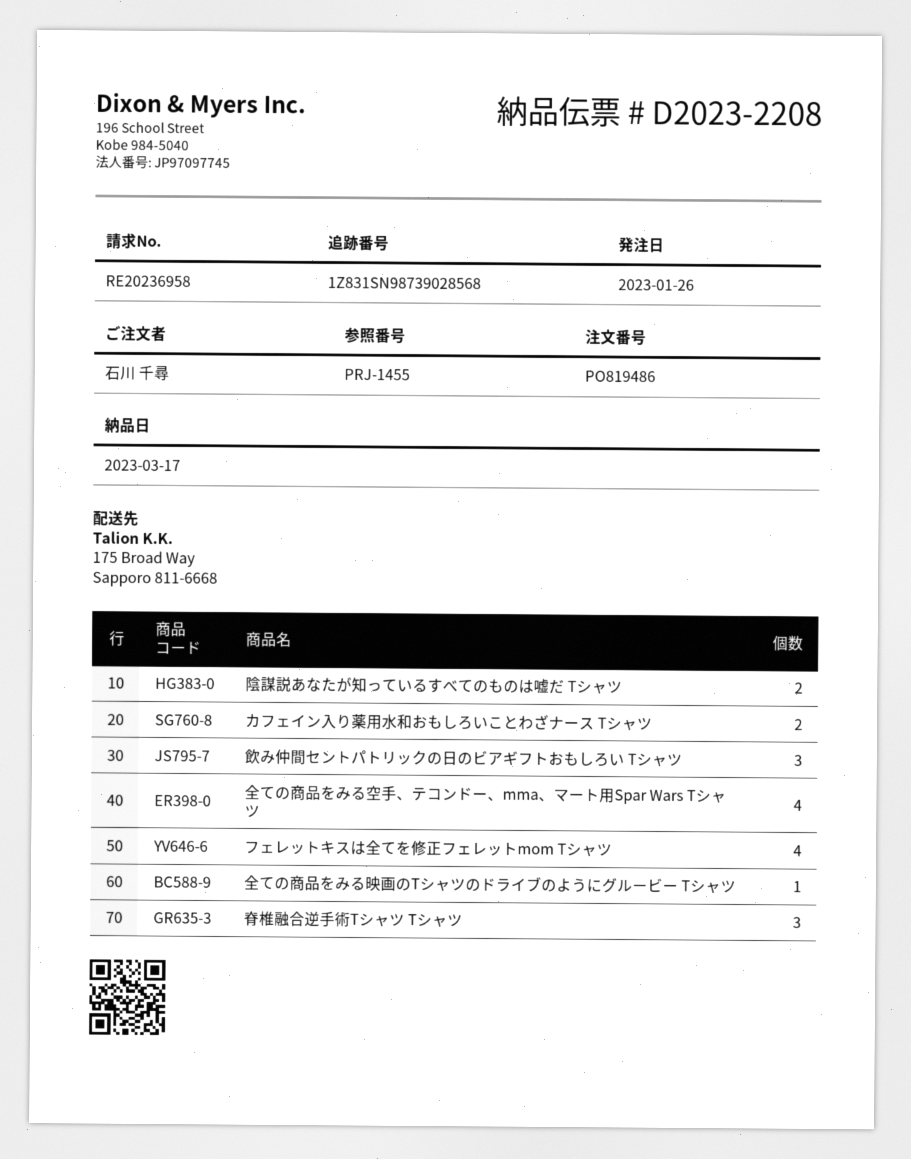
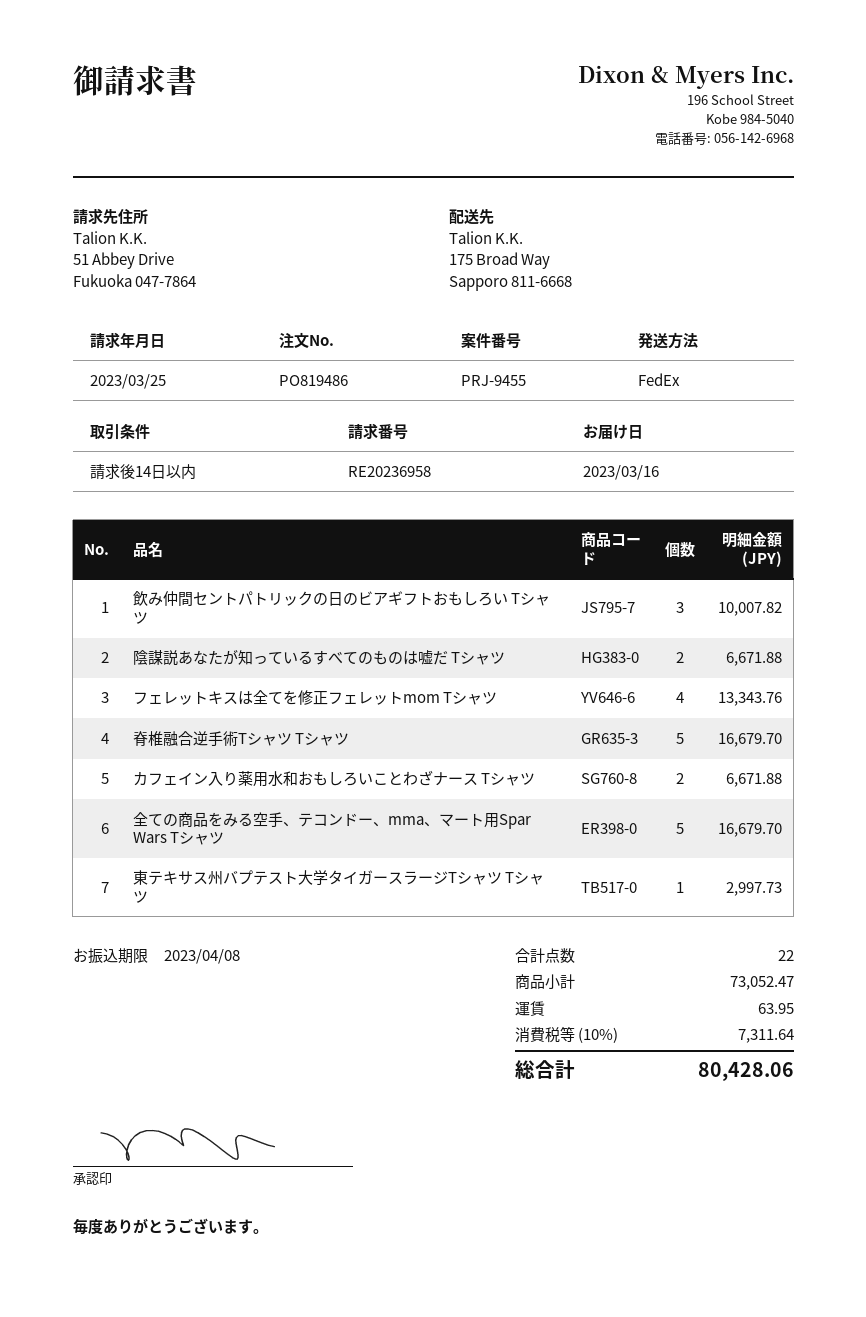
delivery date: 2023-03-17 -> 2023-03-16
reference: PRJ-1455 -> PRJ-9455
全ての商品をみる空手、テコンドー、mma、マート用Spar Wars Tシャツ: 4 -> 5
全ての商品をみる映画のTシャツのドライブのようにグルービー Tシャツ: 1 -> none
脊椎融合逆手術Tシャツ Tシャツ: 3 -> 5
東テキサス州バプテスト大学タイガースラージTシャツ Tシャツ: none -> 1

